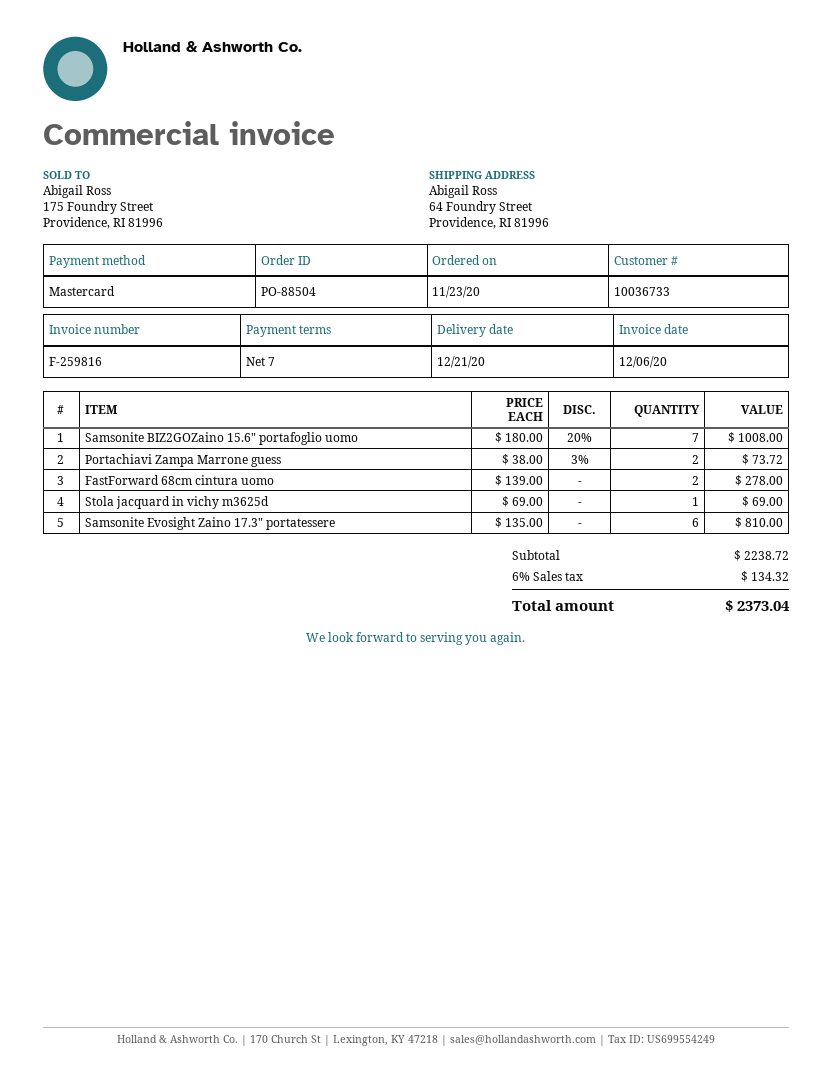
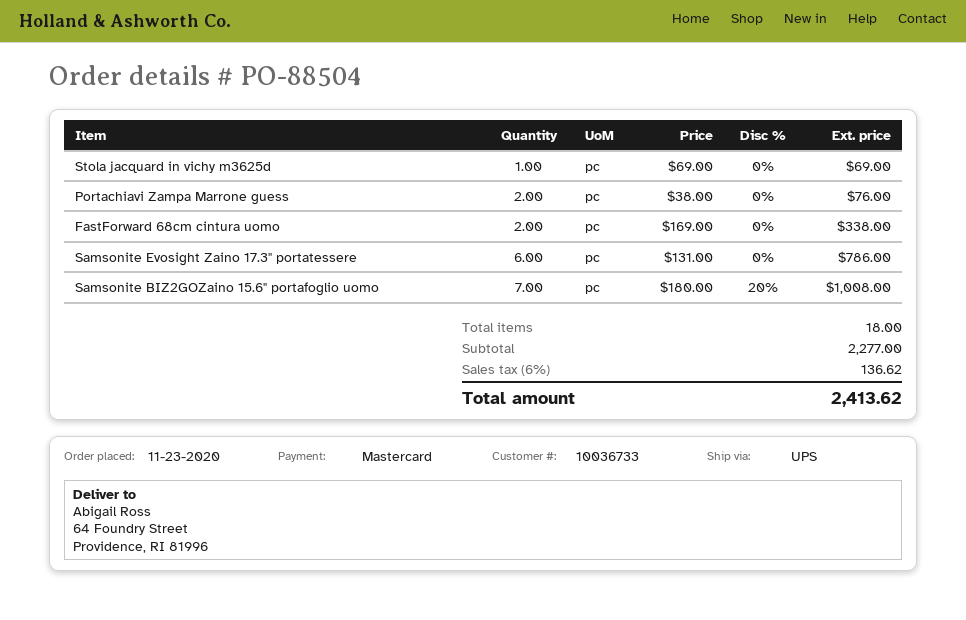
Portachiavi Zampa Marrone guess: 2 x 38.00 - 3% = 73.72 -> 2 x 38.00 = 76.00
FastForward 68cm cintura uomo: 2 x 139.00 = 278.00 -> 2 x 169.00 = 338.00
Samsonite Evosight Zaino 17.3" portatessere: 6 x 135.00 = 810.00 -> 6 x 131.00 = 786.00
subtotal: 2238.72 -> 2277.00
tax: 6% = 134.32 -> 6% = 136.62
total: 2373.04 -> 2413.62

